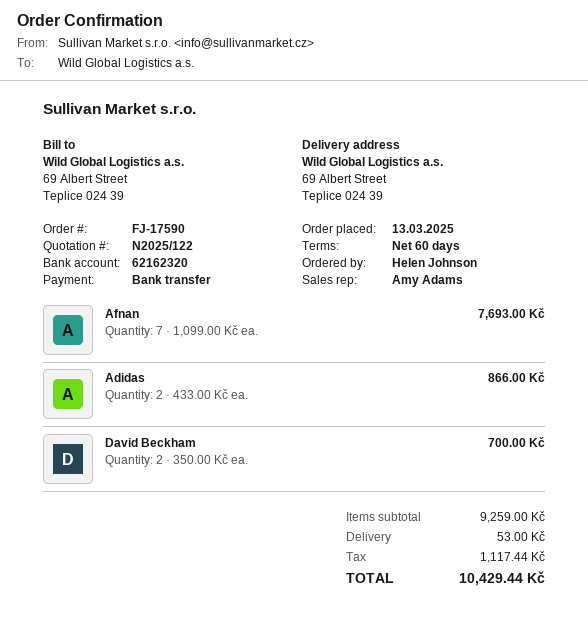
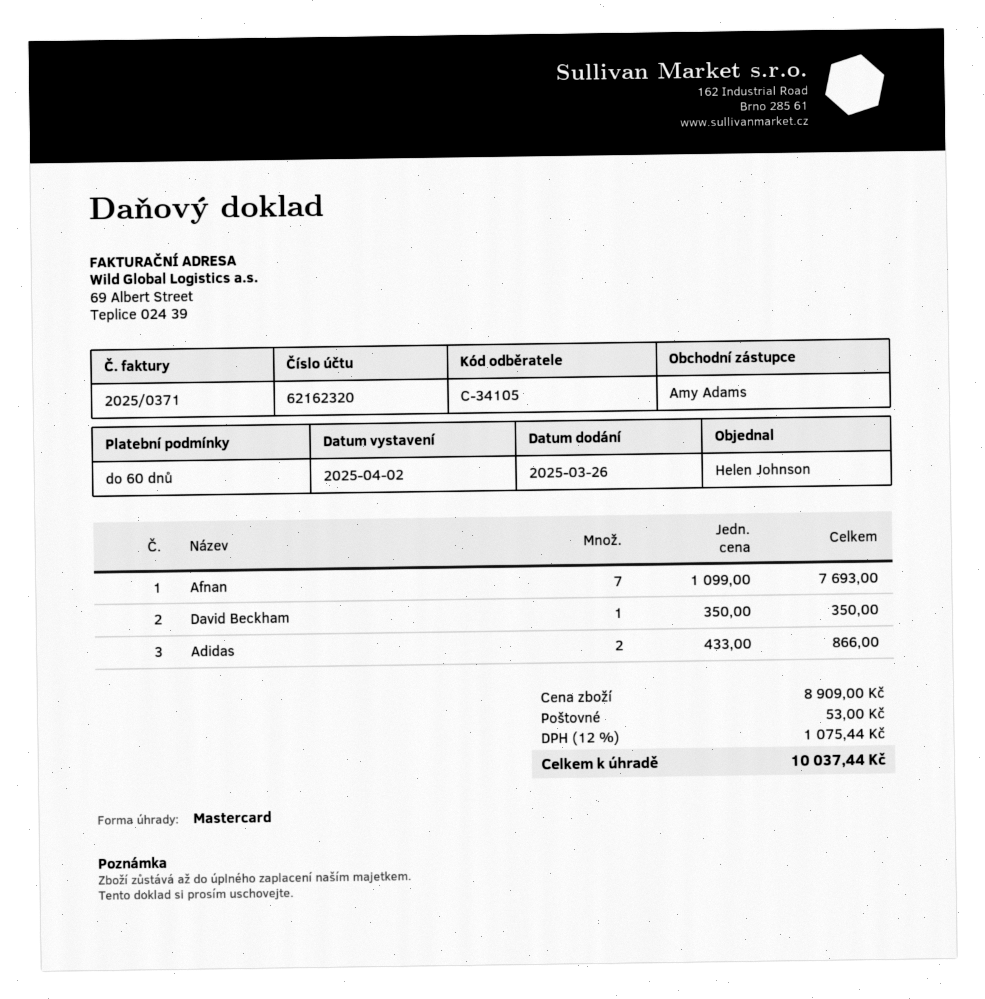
payment method: bank transfer -> Mastercard
David Beckham: 2 x 350.00 = 700.00 -> 1 x 350.00 = 350.00
subtotal: 9259.00 -> 8909.00
tax: 1117.44 -> 1075.44
total: 10429.44 -> 10037.44

